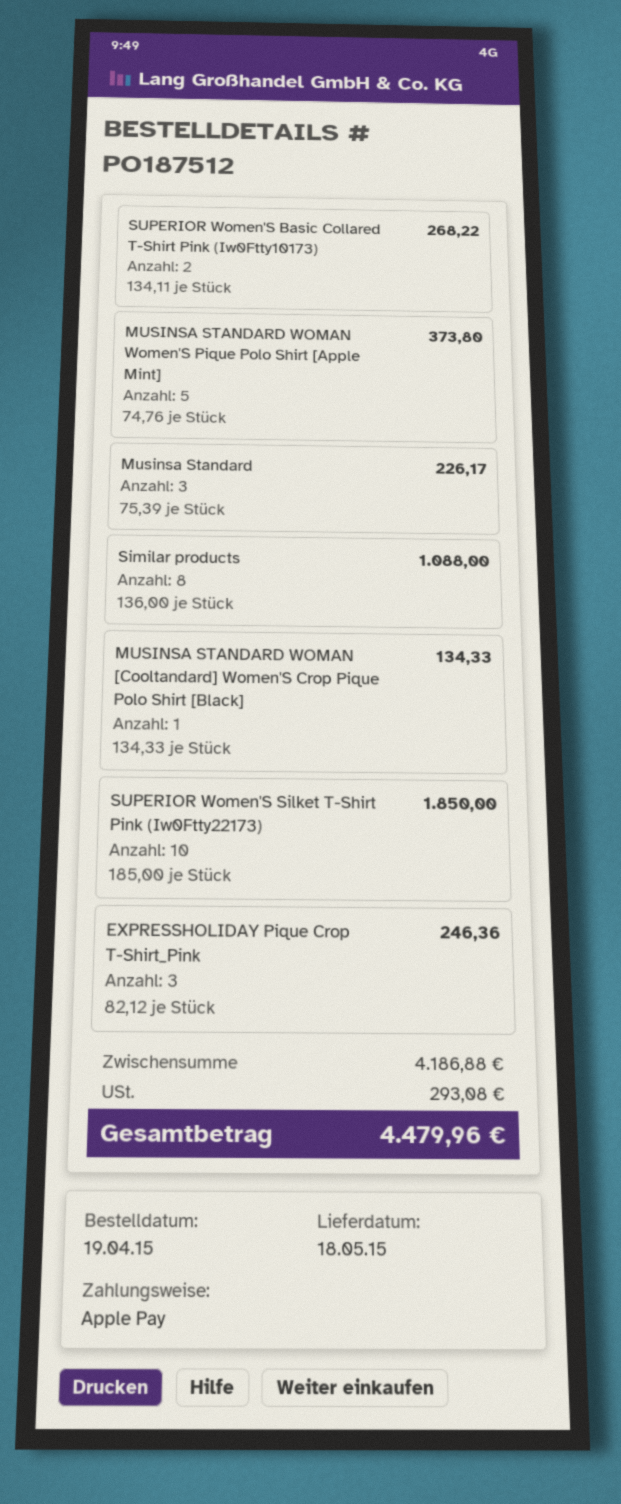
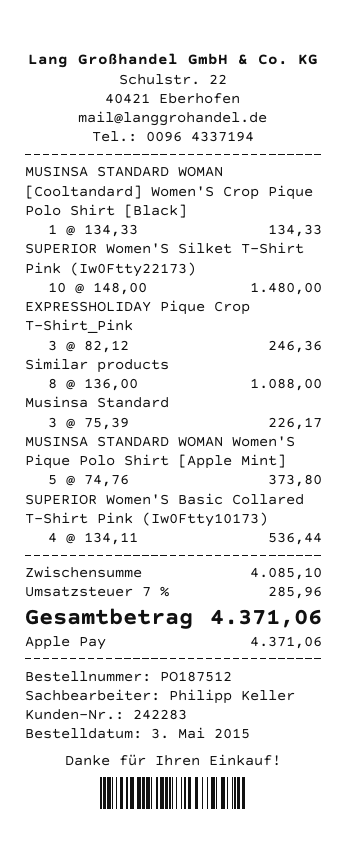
order date: 2015-04-19 -> 2015-05-03
SUPERIOR Women'S Basic Collared T-Shirt Pink (Iw0Ftty10173): 2 x 134.11 = 268.22 -> 4 x 134.11 = 536.44
SUPERIOR Women'S Silket T-Shirt Pink (Iw0Ftty22173): 10 x 185.00 = 1850.00 -> 10 x 148.00 = 1480.00
subtotal: 4186.88 -> 4085.10
tax: 293.08 -> 285.96
total: 4479.96 -> 4371.06

